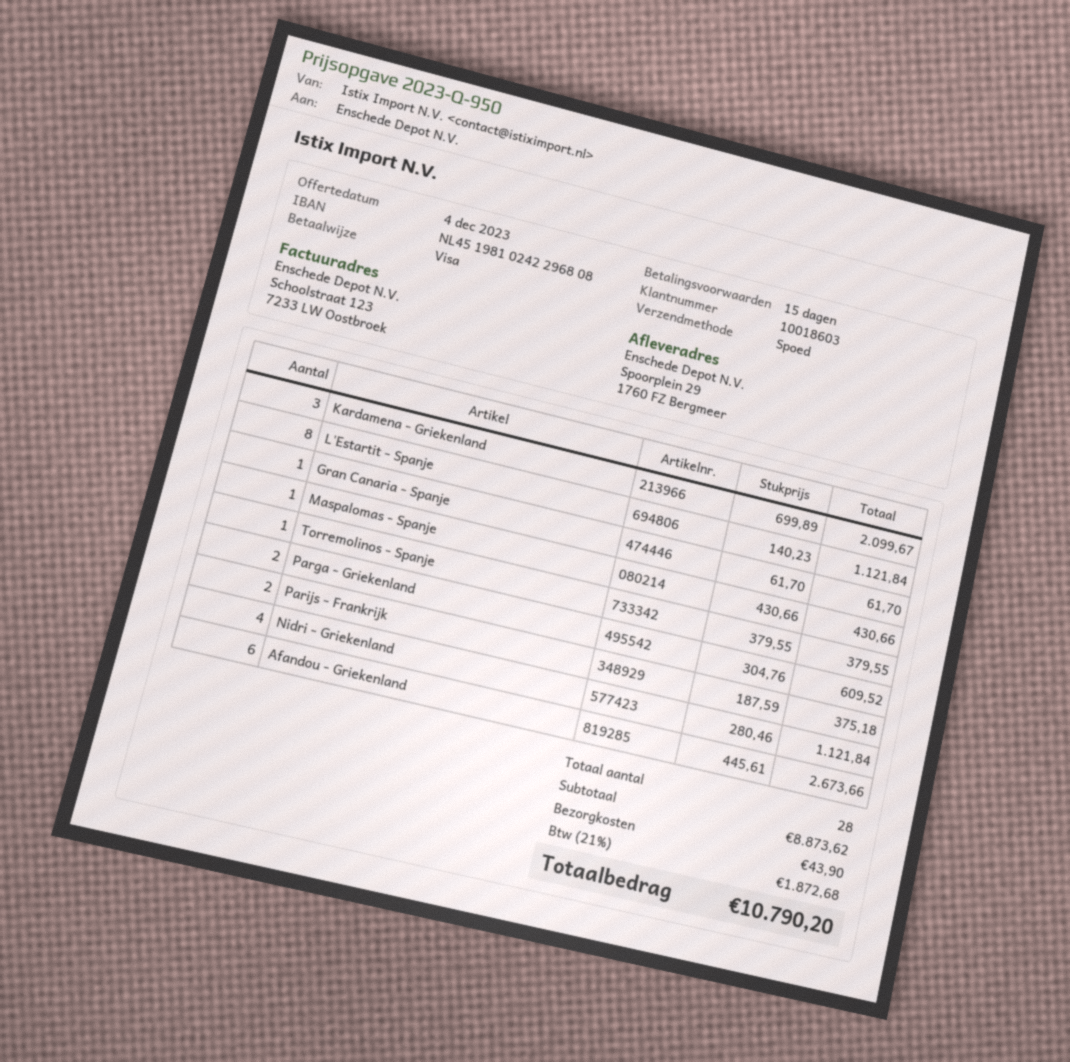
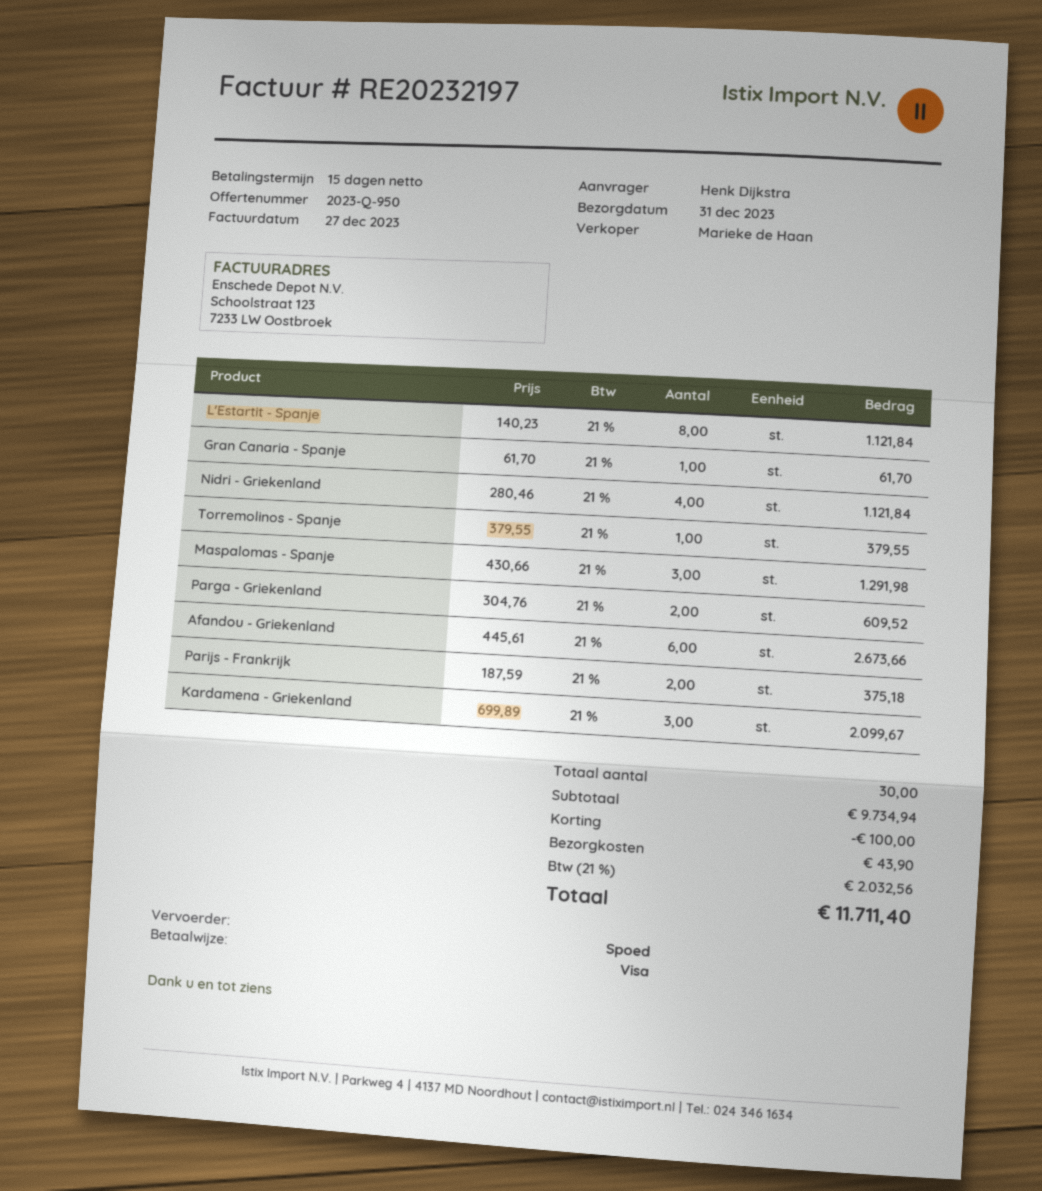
Maspalomas - Spanje: 1 x 430.66 = 430.66 -> 3 x 430.66 = 1291.98
total quantity: 28 -> 30
subtotal: 8873.62 -> 9734.94
discount: none -> 100.00
tax: 21% = 1872.68 -> 21% = 2032.56
total: 10790.20 -> 11711.40

